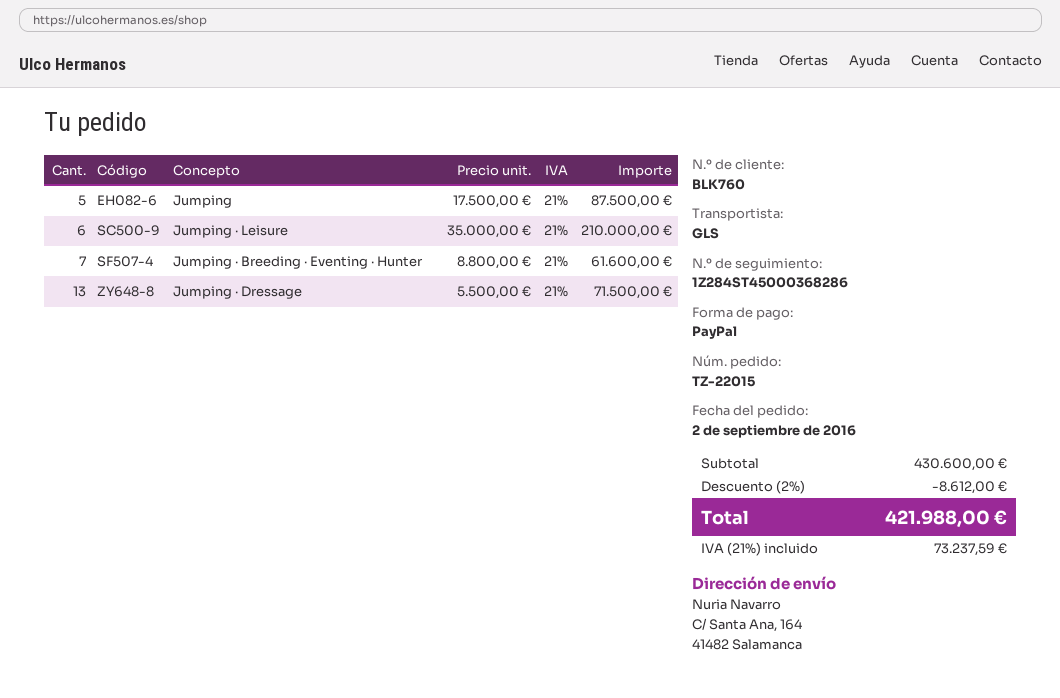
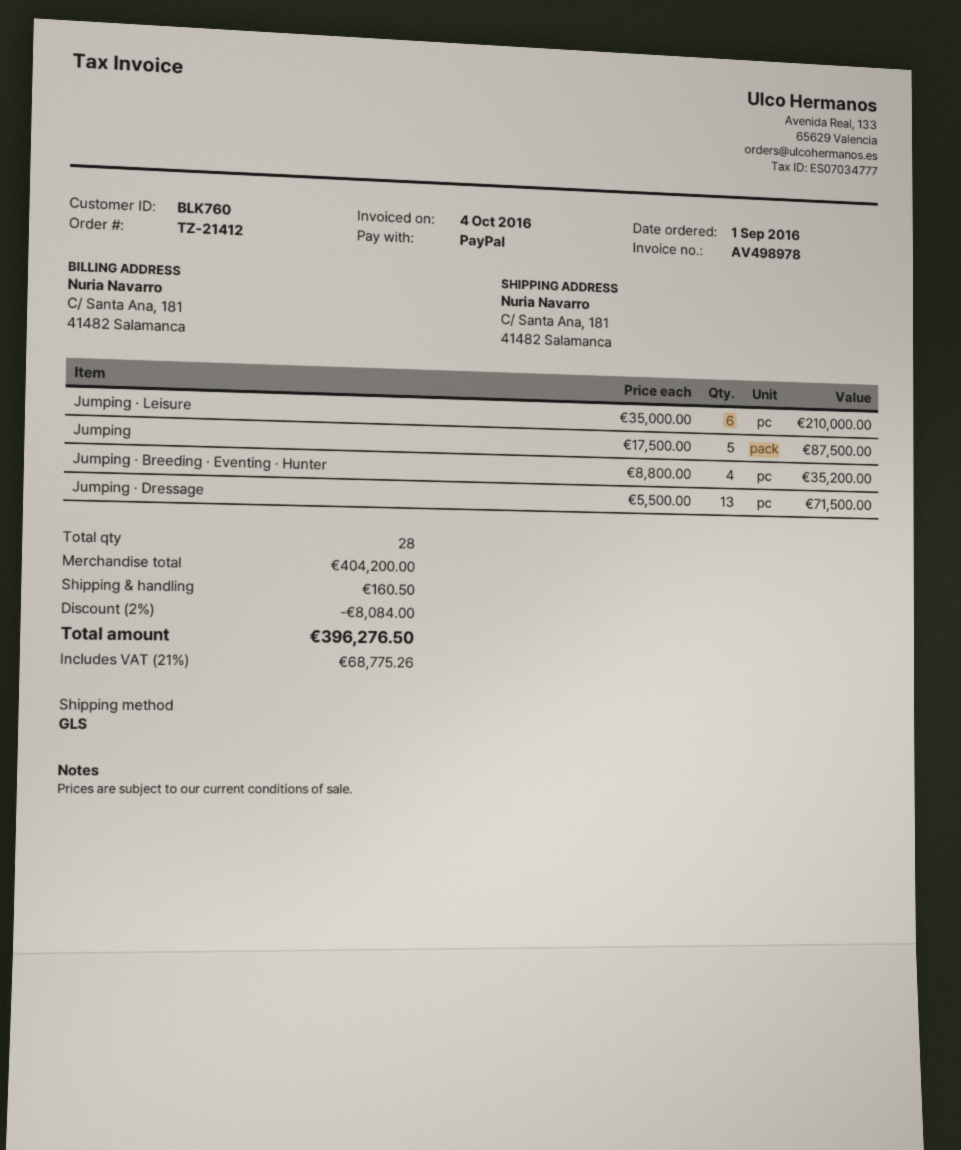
order number: TZ-22015 -> TZ-21412
order date: 2016-09-02 -> 2016-09-01
ship to: C/ Santa Ana, 164, 41482 Salamanca -> C/ Santa Ana, 181, 41482 Salamanca
Jumping · Breeding · Eventing · Hunter: 7 x 8800.00 = 61600.00 -> 4 x 8800.00 = 35200.00
subtotal: 430600.00 -> 404200.00
discount: 2% = 8612.00 -> 2% = 8084.00
shipping: none -> 160.50
tax: 21% = 73237.59 -> 21% = 68775.26
total: 421988.00 -> 396276.50

